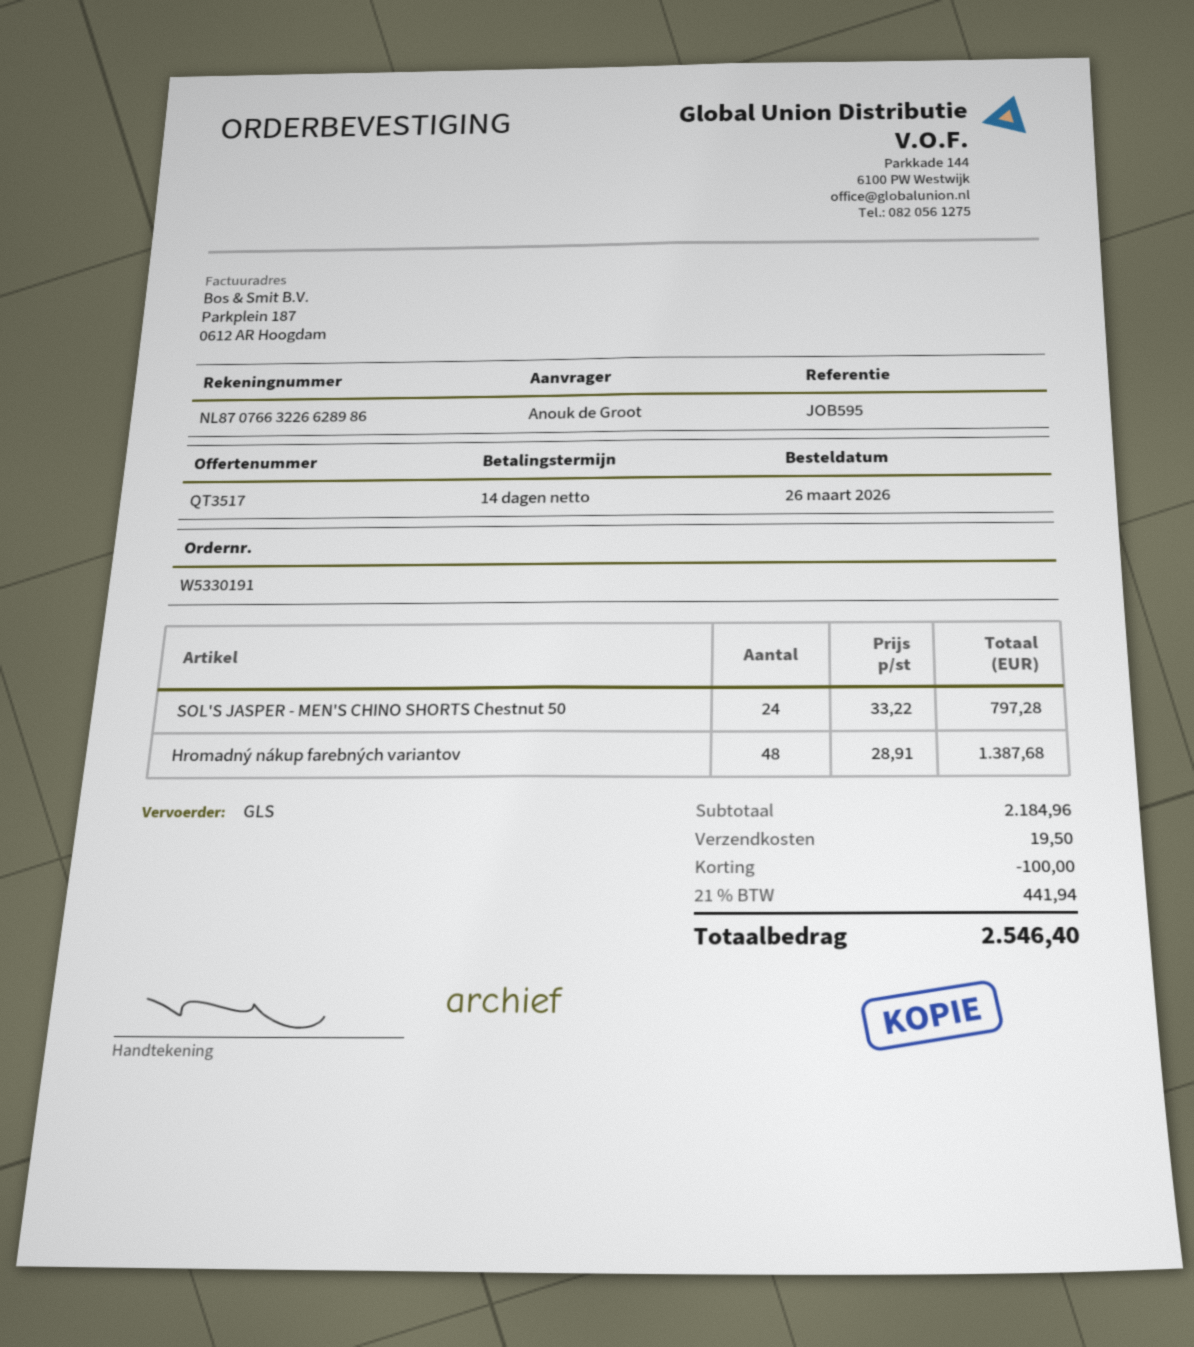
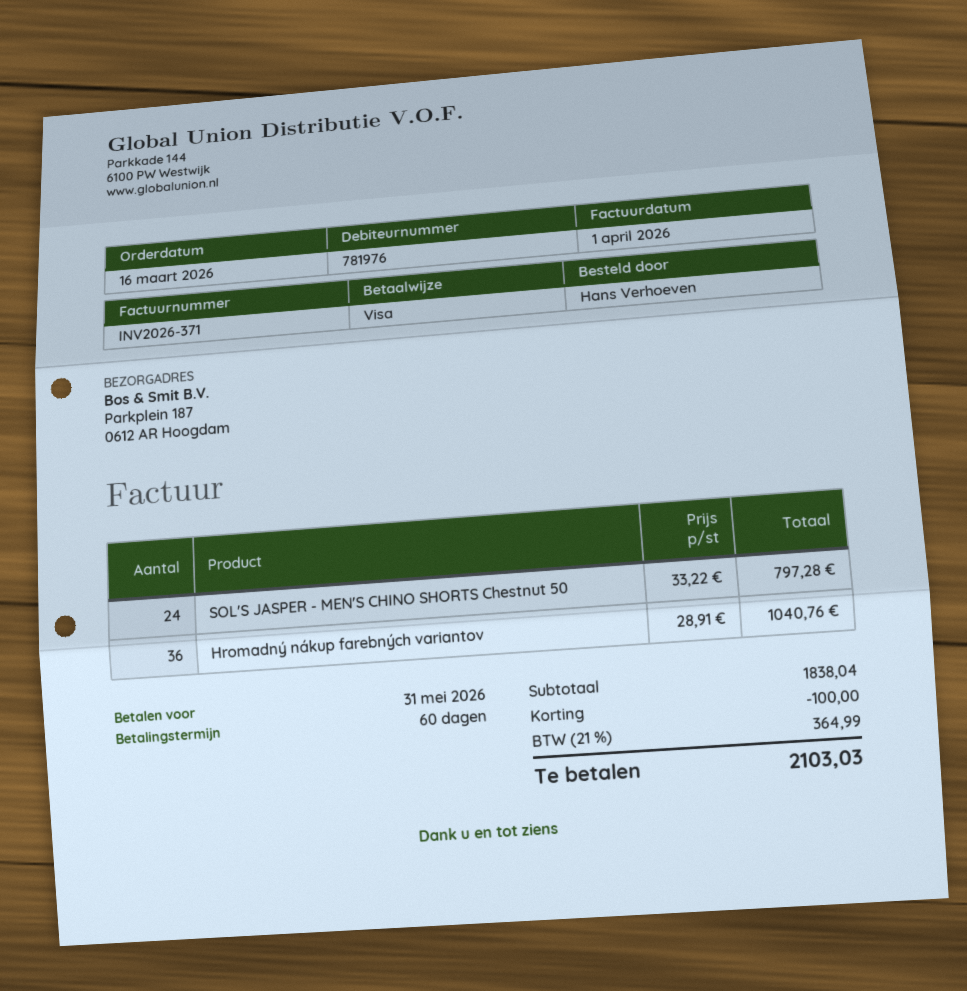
order date: 2026-03-26 -> 2026-03-16
payment terms: 14 days -> 60 days
ordered by: Anouk de Groot -> Hans Verhoeven
Hromadný nákup farebných variantov: 48 x 28.91 = 1387.68 -> 36 x 28.91 = 1040.76
subtotal: 2184.96 -> 1838.04
shipping: 19.50 -> none
tax: 21% = 441.94 -> 21% = 364.99
total: 2546.40 -> 2103.03

